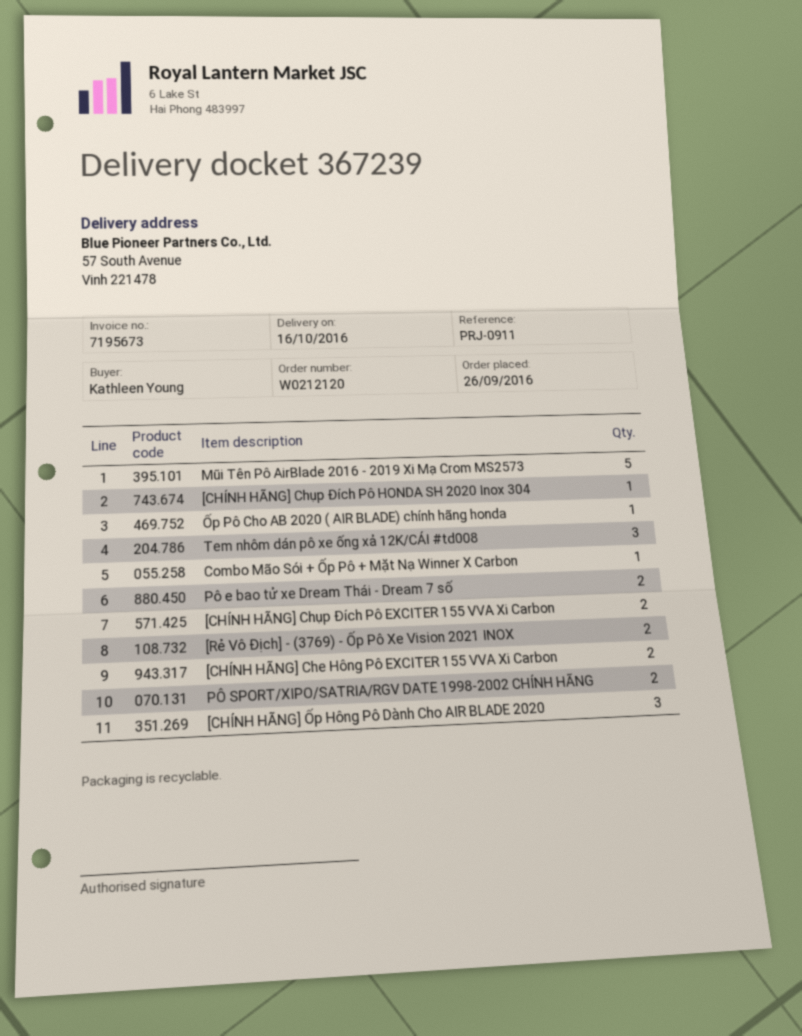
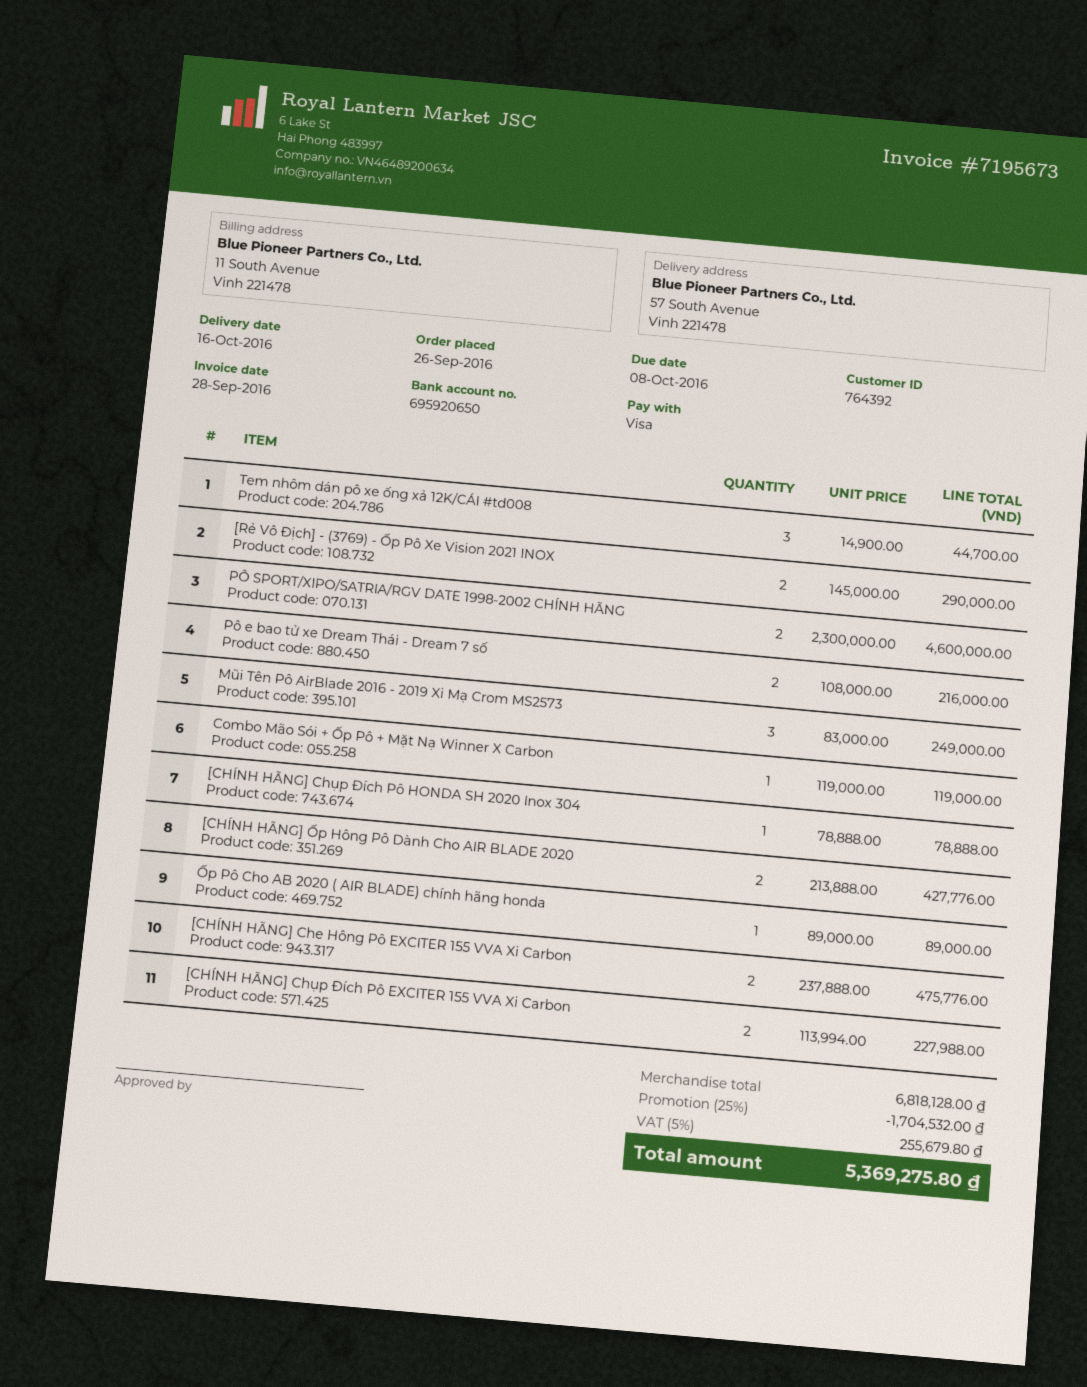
Mũi Tên Pô AirBlade 2016 - 2019 Xi Mạ Crom MS2573: 5 -> 3
[CHÍNH HÃNG] Ốp Hông Pô Dành Cho AIR BLADE 2020: 3 -> 2

